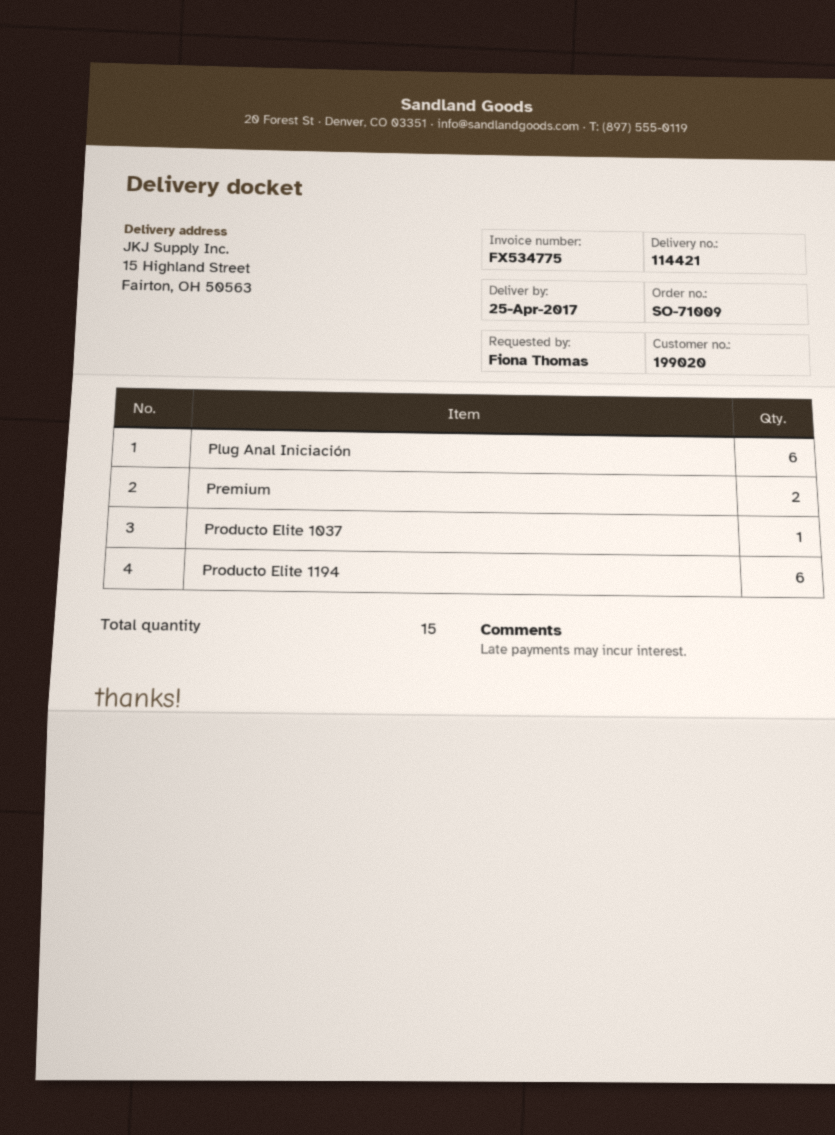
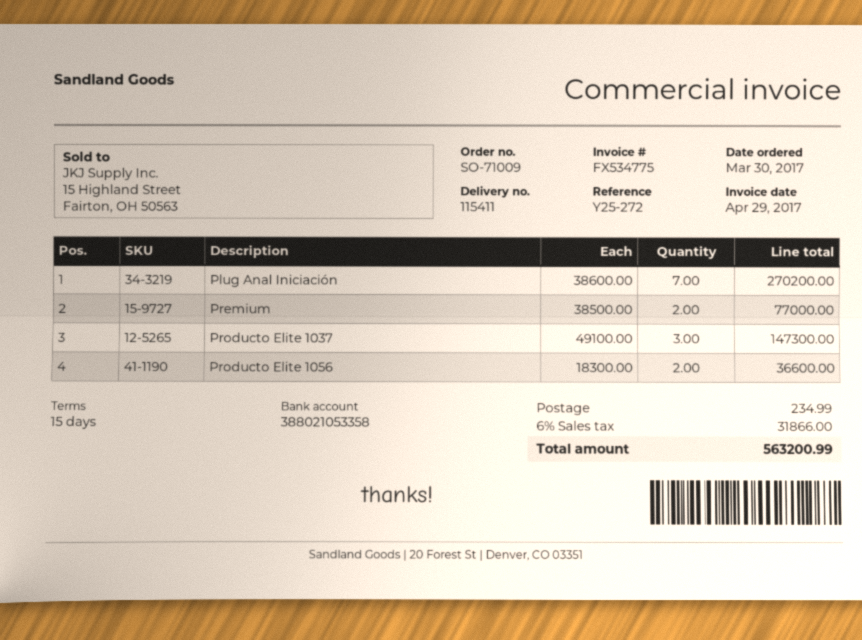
delivery note number: 114421 -> 115411
Plug Anal Iniciación: 6 -> 7
Producto Elite 1037: 1 -> 3
Producto Elite 1194: 6 -> none
Producto Elite 1056: none -> 2

